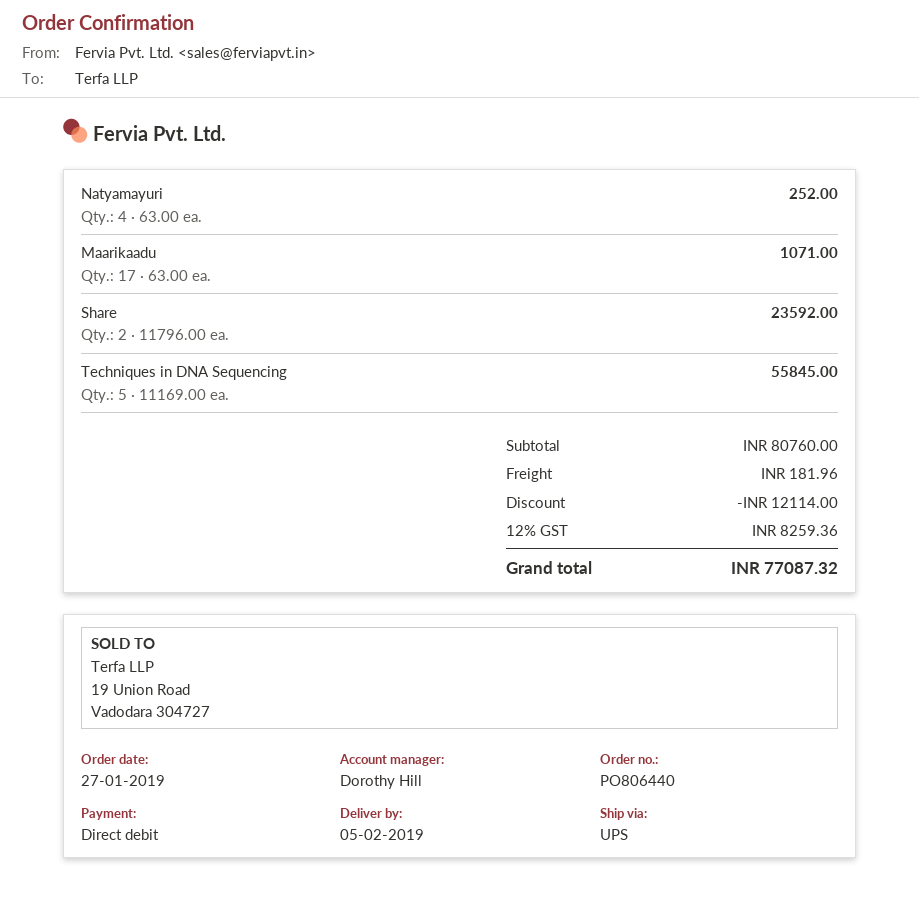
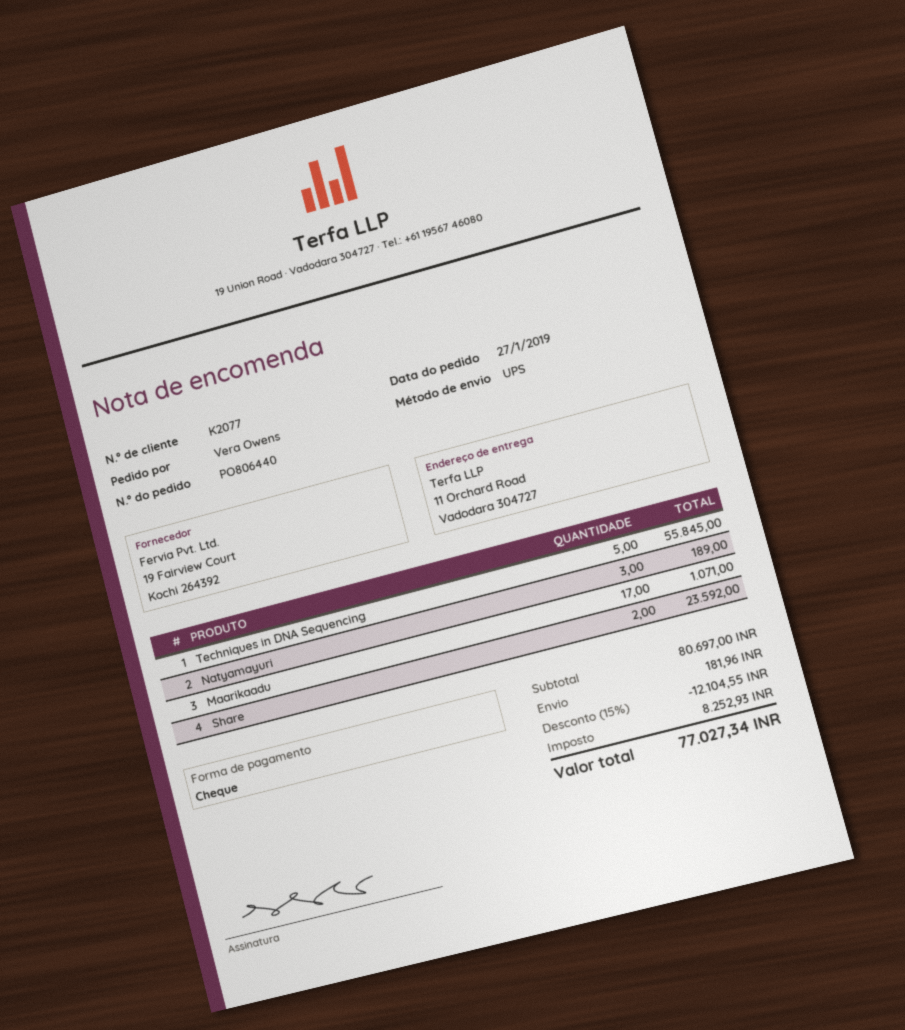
payment method: direct debit -> cheque
Natyamayuri: 4 for 252.00 -> 3 for 189.00
subtotal: 80760.00 -> 80697.00
discount: 12114.00 -> 12104.55
tax: 8259.36 -> 8252.93
total: 77087.32 -> 77027.34

